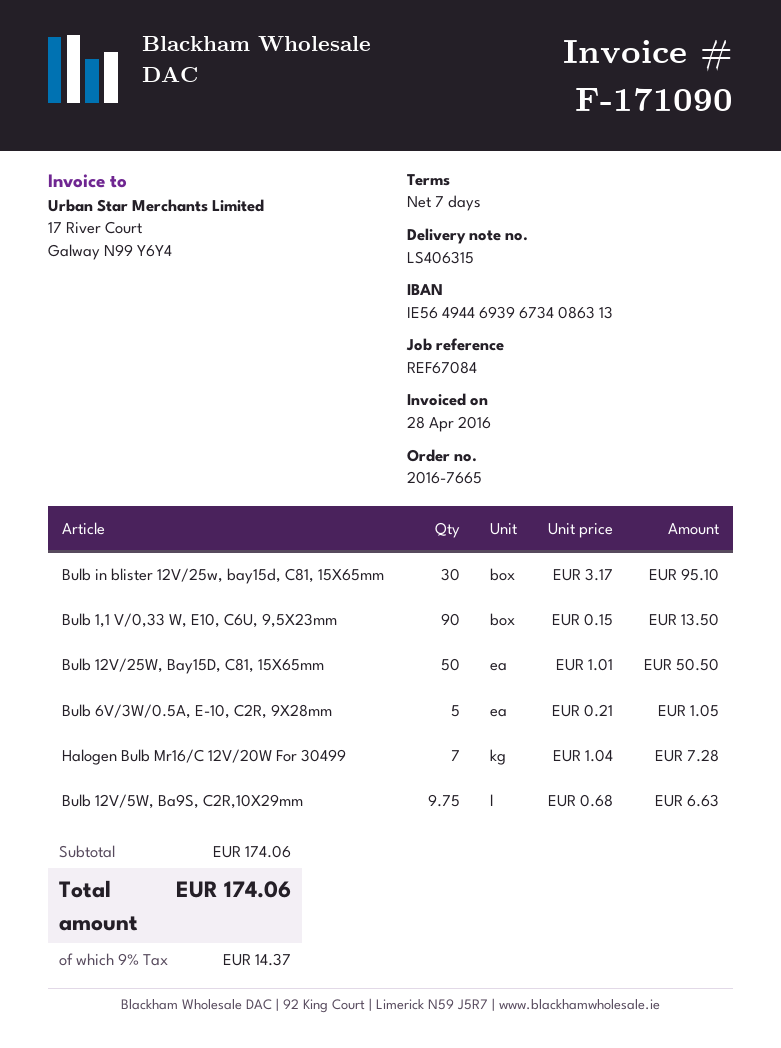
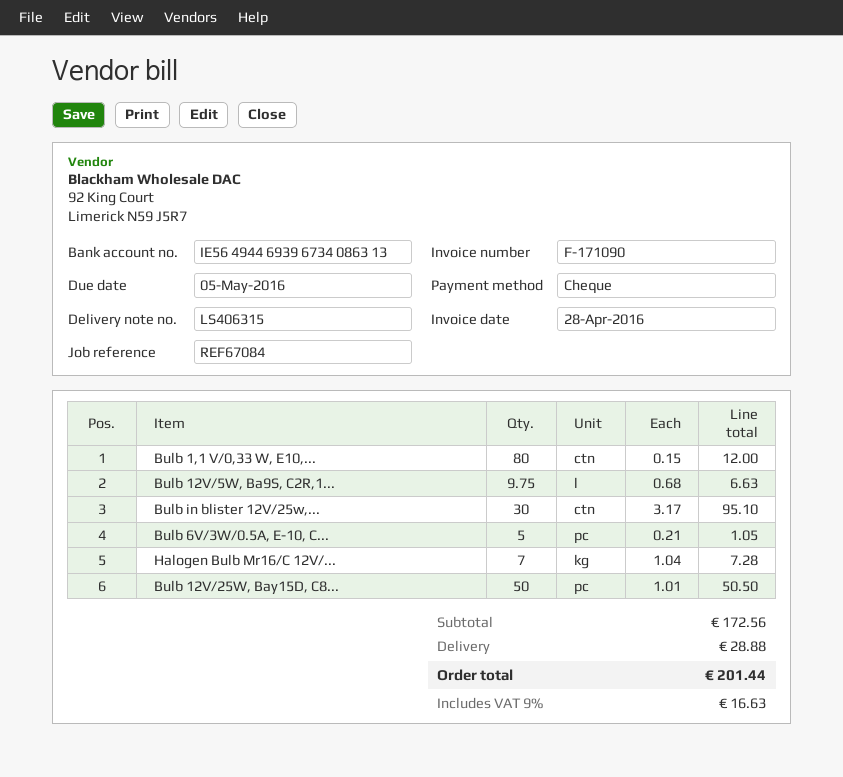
Bulb 1,1 V/0,33 W, E10, C6U, 9,5X23mm: 90 x 0.15 = 13.50 -> 80 x 0.15 = 12.00
subtotal: 174.06 -> 172.56
shipping: none -> 28.88
tax: 9% = 14.37 -> 9% = 16.63
total: 174.06 -> 201.44

